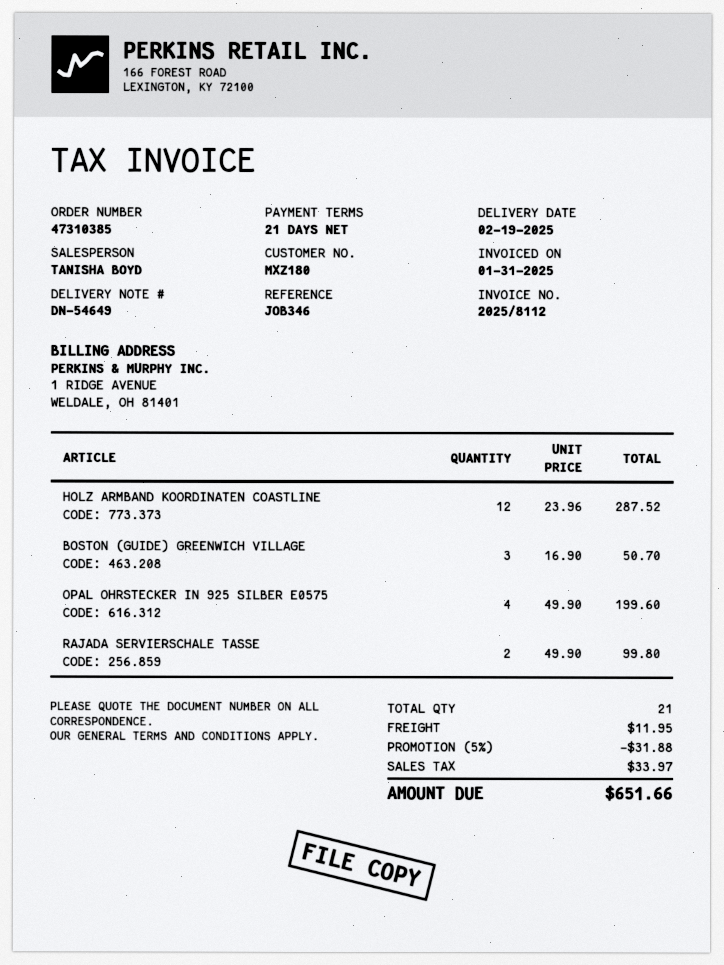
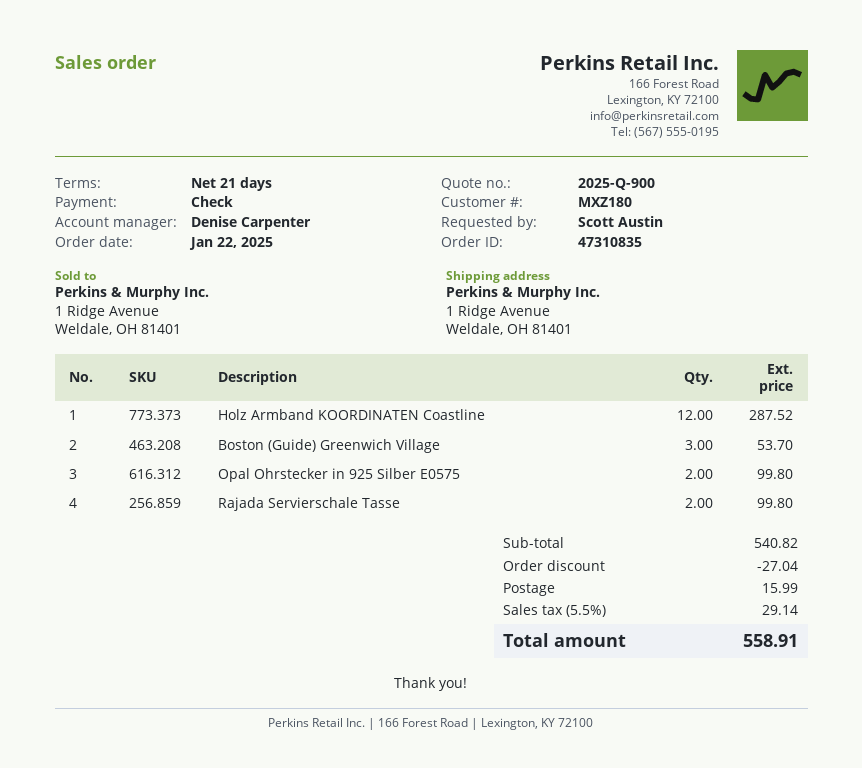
order number: 47310385 -> 47310835
sales rep: TANISHA BOYD -> Denise Carpenter
BOSTON (GUIDE) GREENWICH VILLAGE: 3 for 50.70 -> 3 for 53.70
OPAL OHRSTECKER IN 925 SILBER E0575: 4 for 199.60 -> 2 for 99.80
discount: 31.88 -> 27.04
shipping: 11.95 -> 15.99
tax: 33.97 -> 29.14
total: 651.66 -> 558.91

